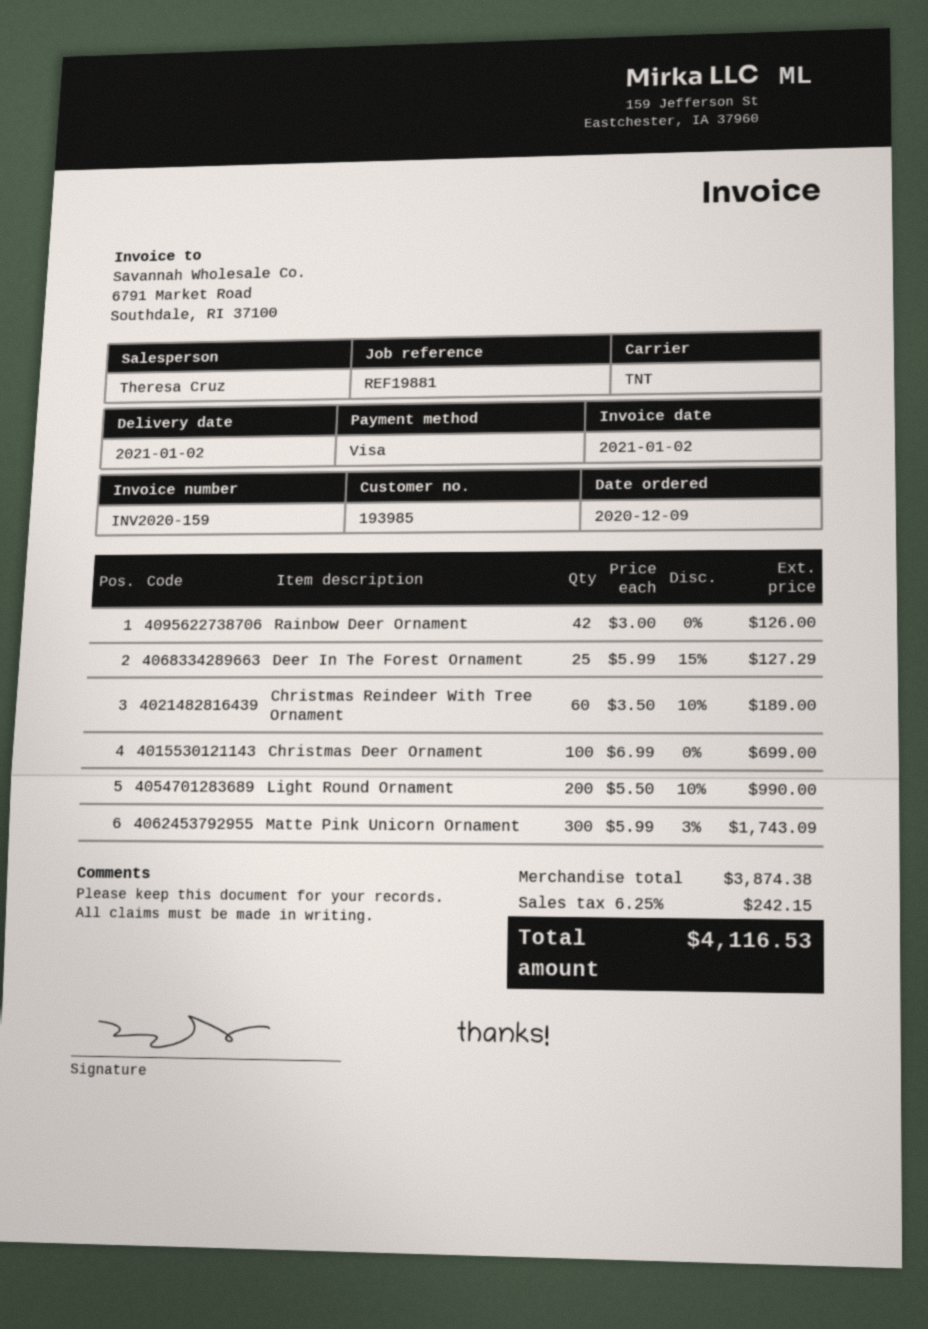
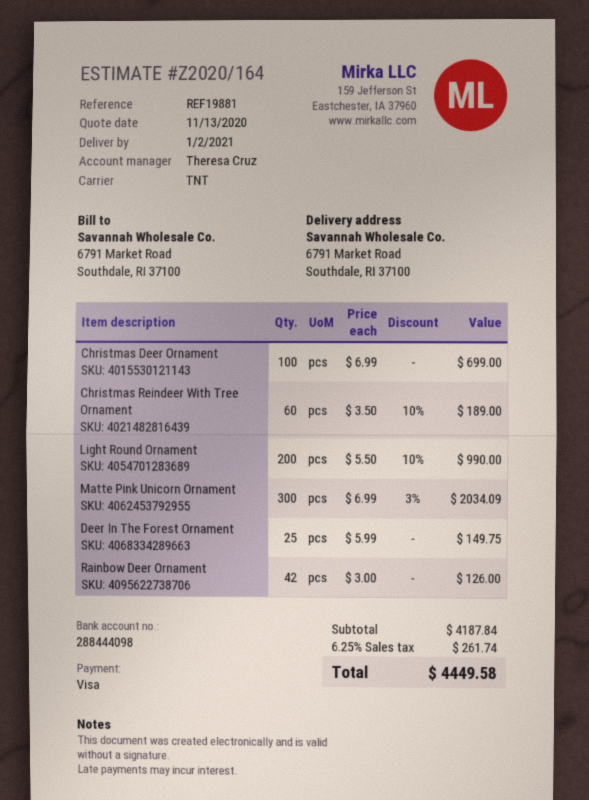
Deer In The Forest Ornament: 25 x 5.99 - 15% = 127.29 -> 25 x 5.99 = 149.75
Matte Pink Unicorn Ornament: 300 x 5.99 - 3% = 1743.09 -> 300 x 6.99 - 3% = 2034.09
subtotal: 3874.38 -> 4187.84
tax: 6.25% = 242.15 -> 6.25% = 261.74
total: 4116.53 -> 4449.58

